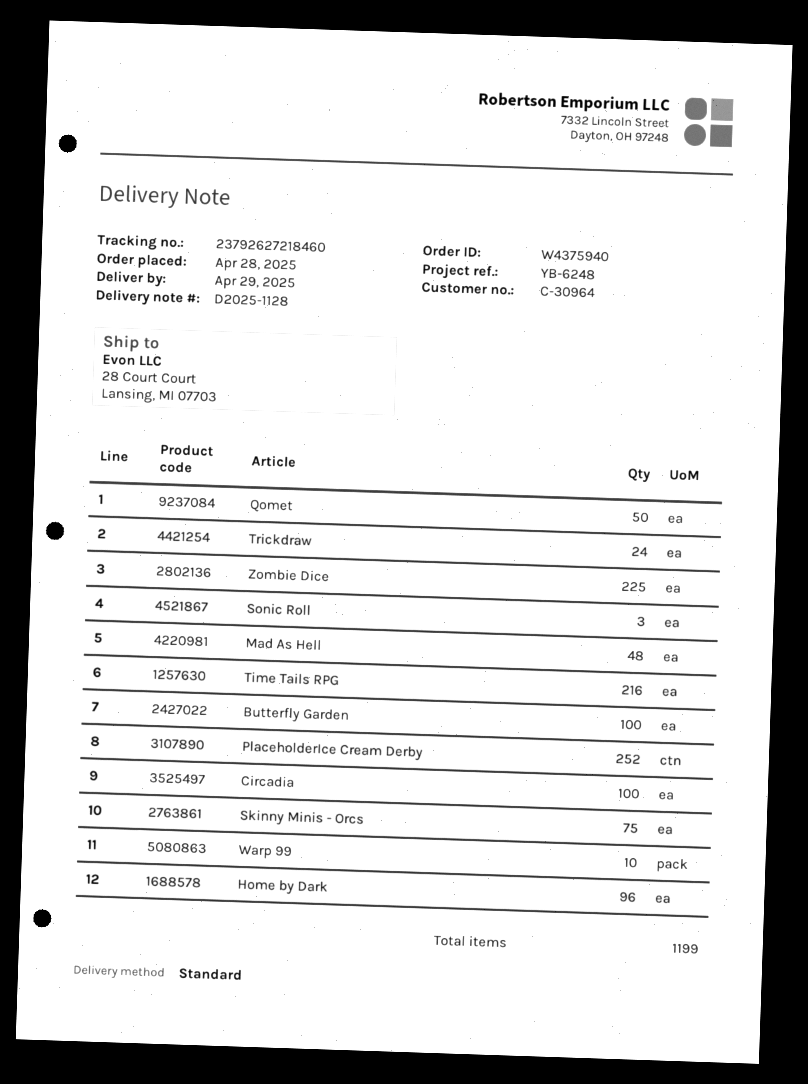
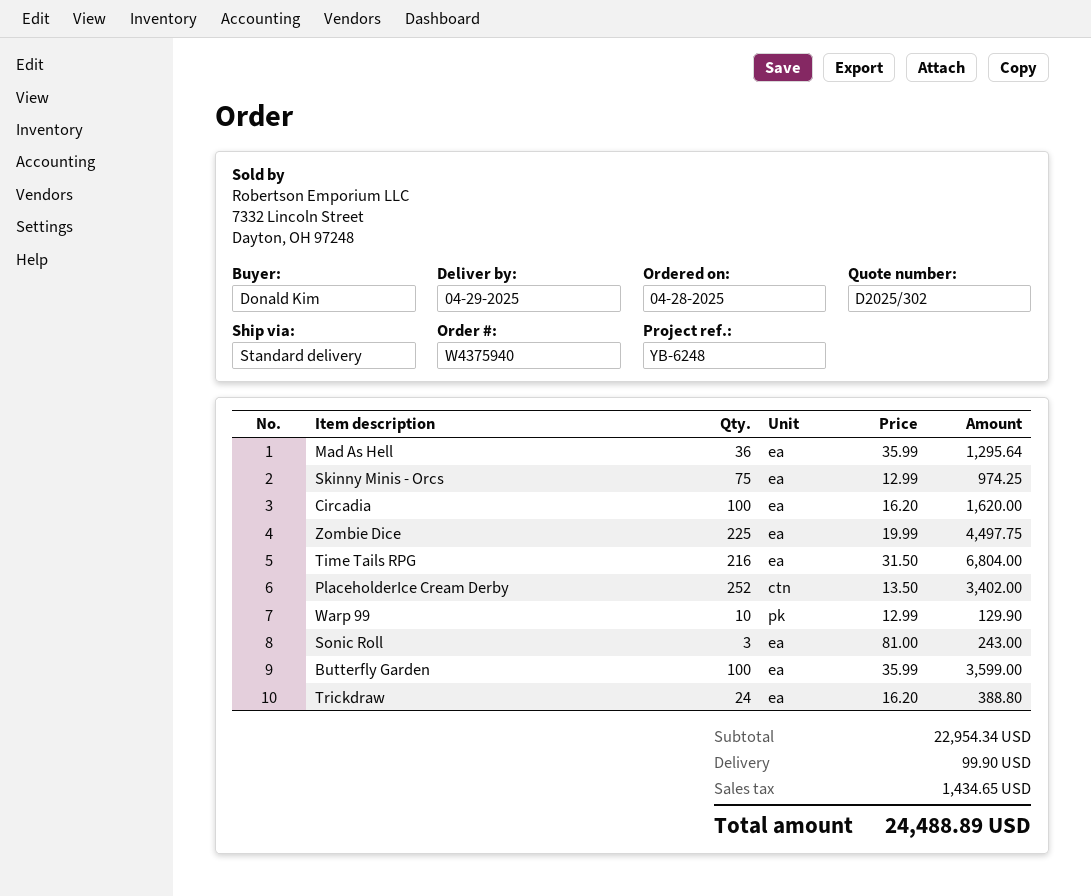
Qomet: 50 -> none
Mad As Hell: 48 -> 36
Home by Dark: 96 -> none

